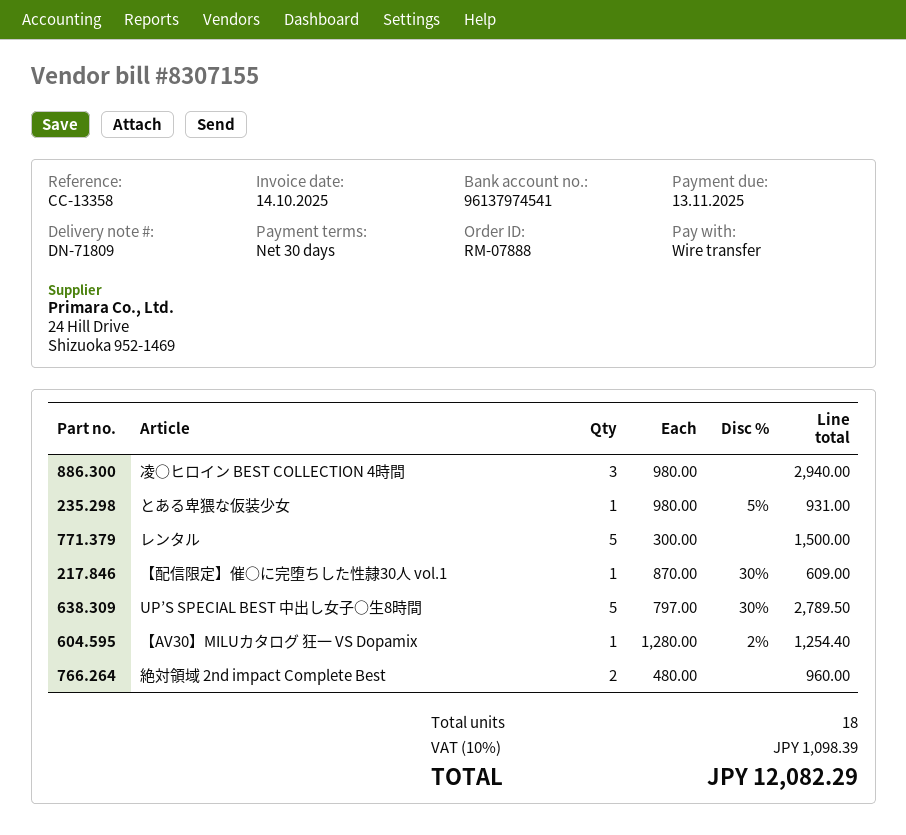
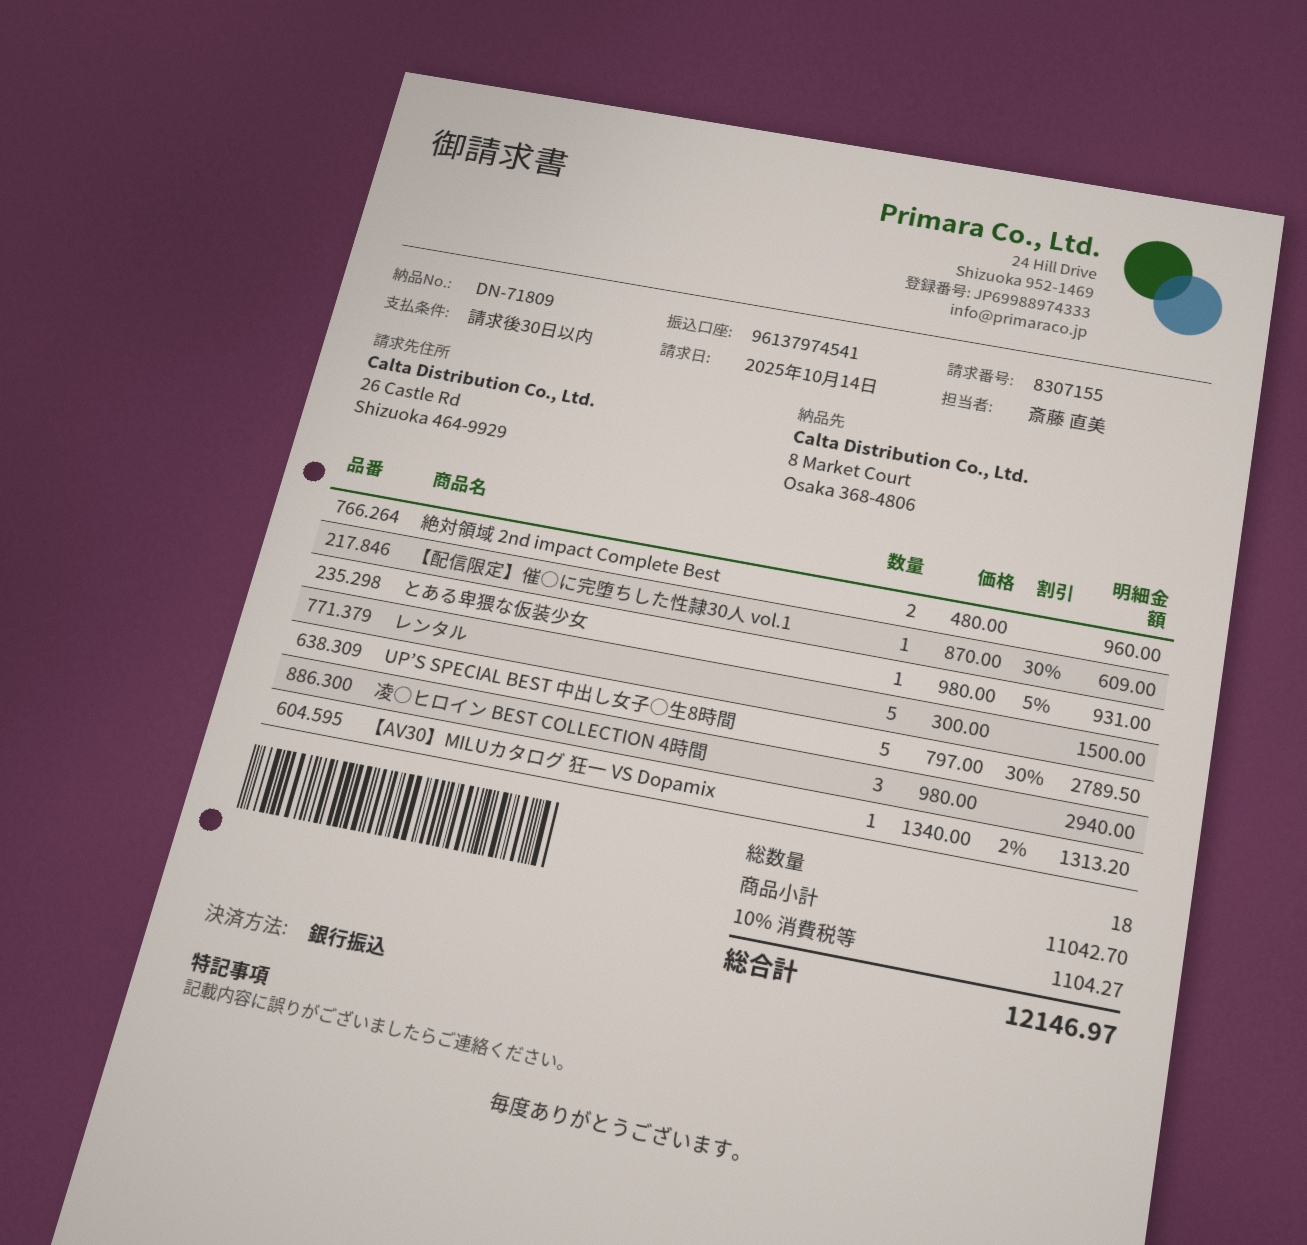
【AV30】MILUカタログ 狂一 VS Dopamix: 1 x 1280.00 - 2% = 1254.40 -> 1 x 1340.00 - 2% = 1313.20
tax: 10% = 1098.39 -> 10% = 1104.27
total: 12082.29 -> 12146.97

